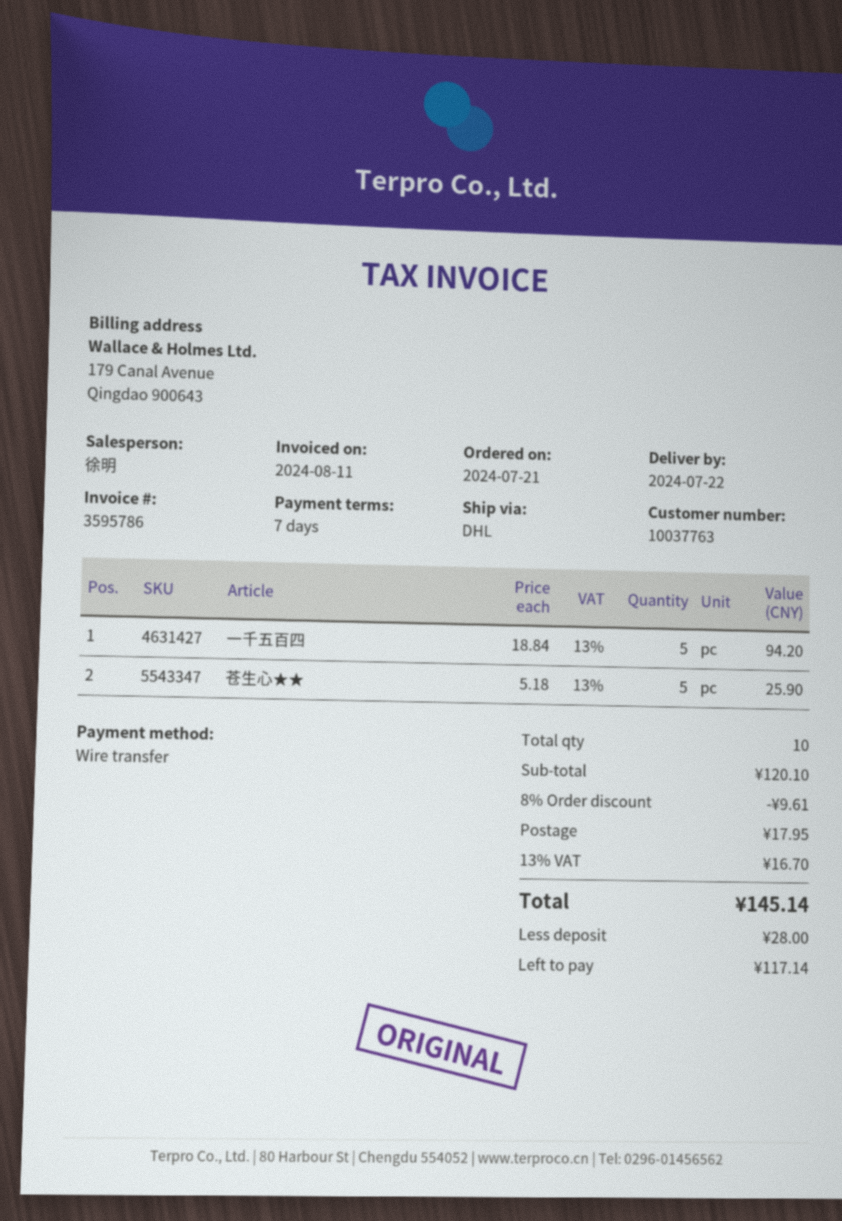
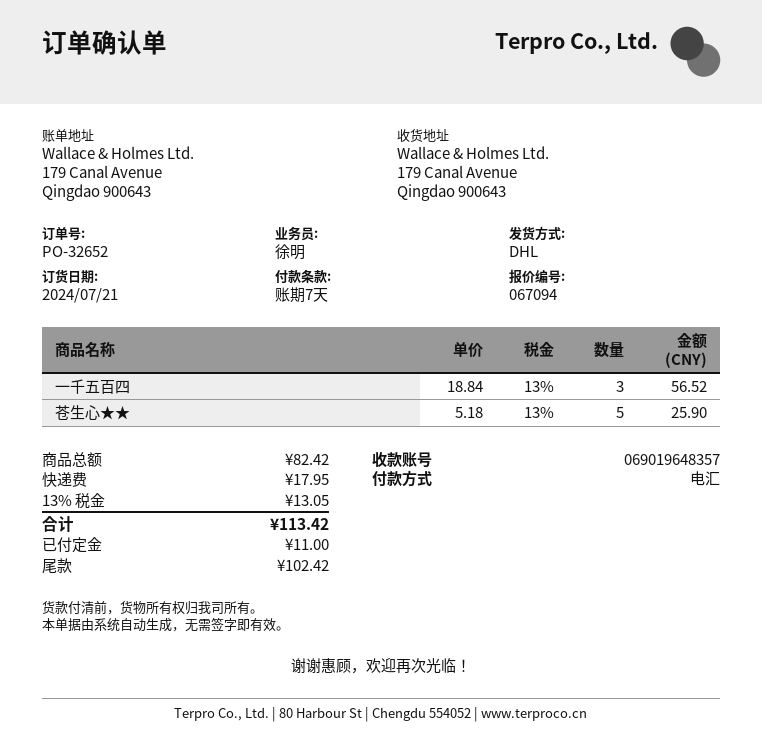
一千五百四: 5 x 18.84 = 94.20 -> 3 x 18.84 = 56.52
subtotal: 120.10 -> 82.42
discount: 8% = 9.61 -> none
tax: 13% = 16.70 -> 13% = 13.05
total: 145.14 -> 113.42
deposit: 28.00 -> 11.00
balance: 117.14 -> 102.42

